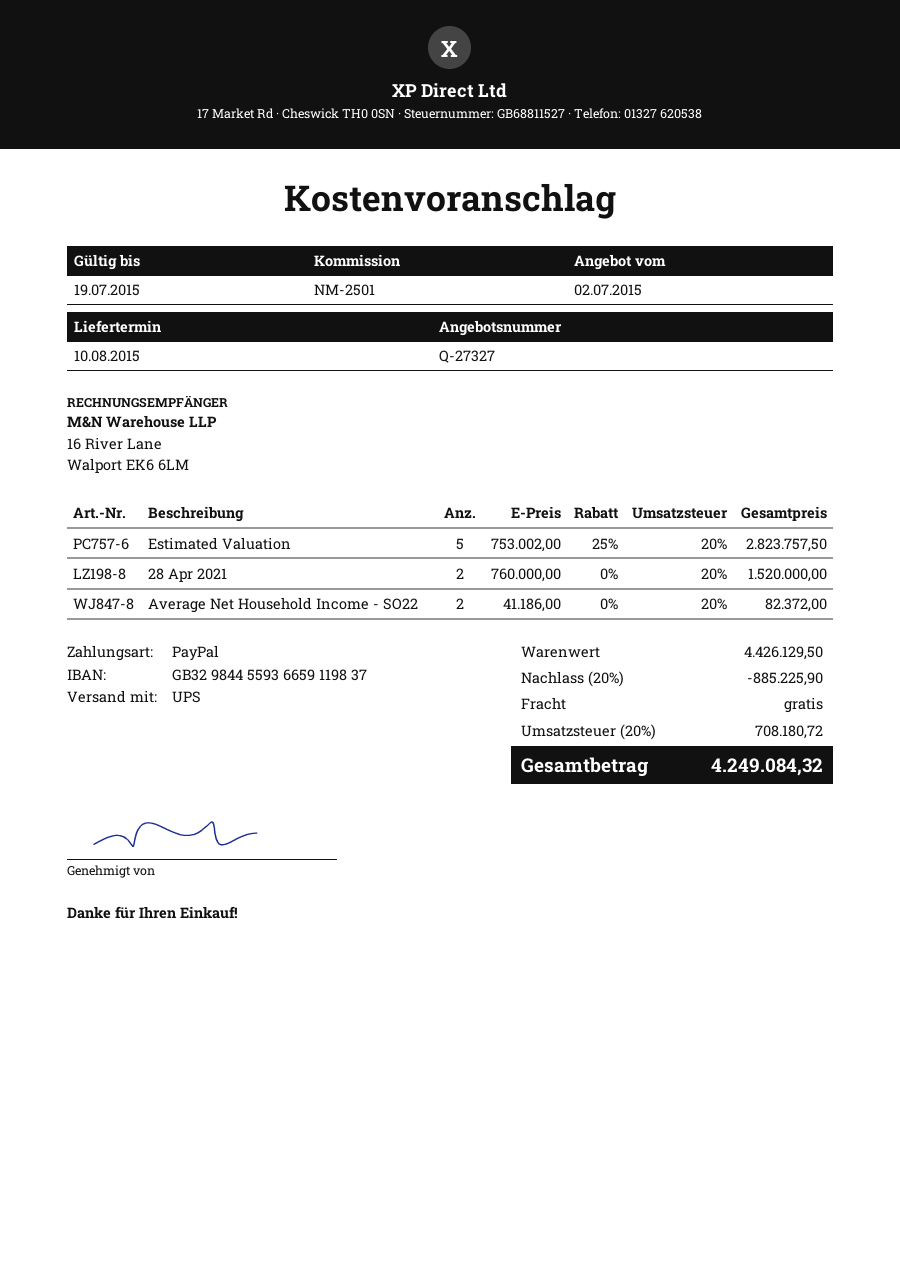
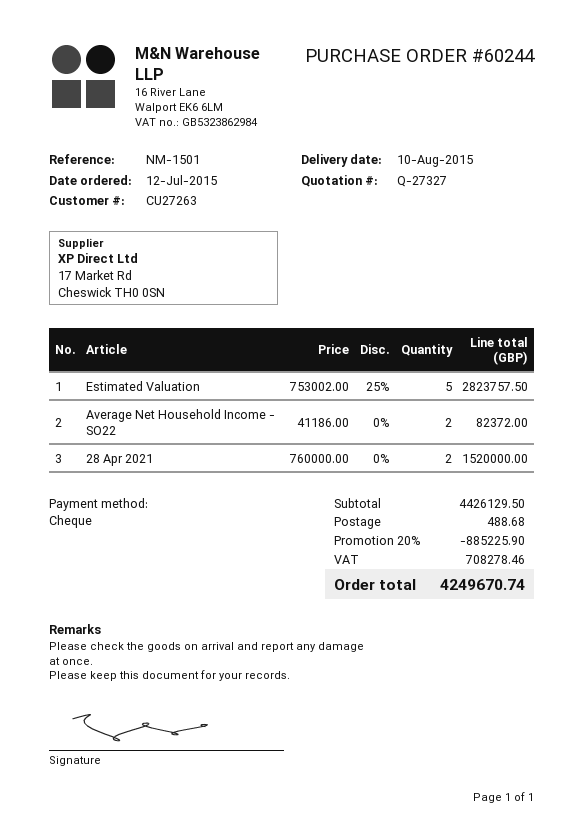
reference: NM-2501 -> NM-1501
payment method: PayPal -> cheque
shipping: 0.00 -> 488.68
tax: 708180.72 -> 708278.46
total: 4249084.32 -> 4249670.74

